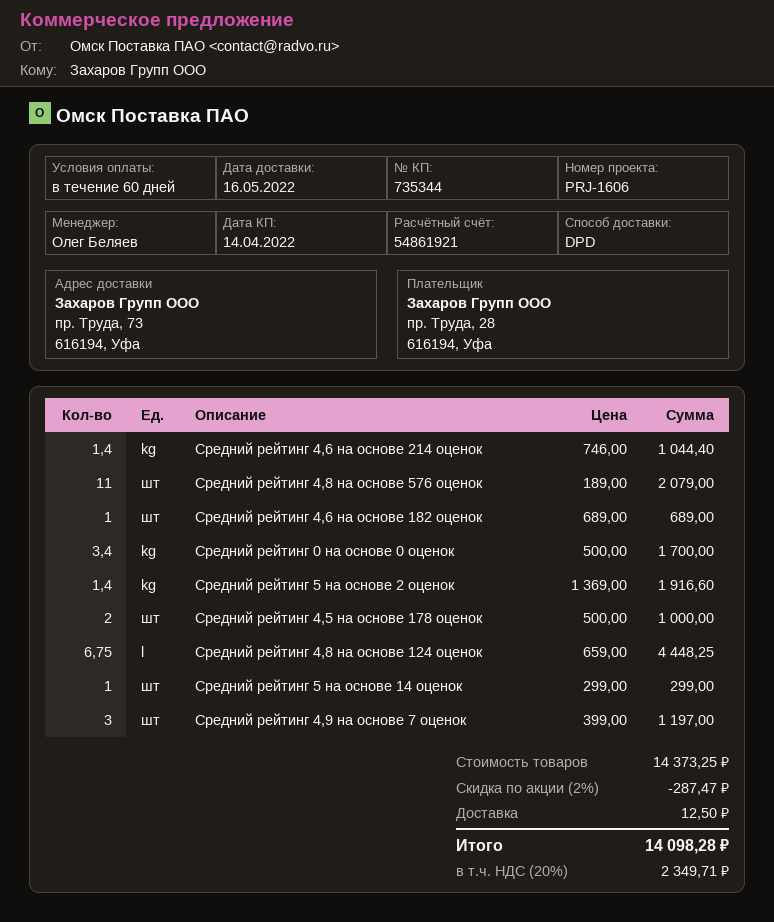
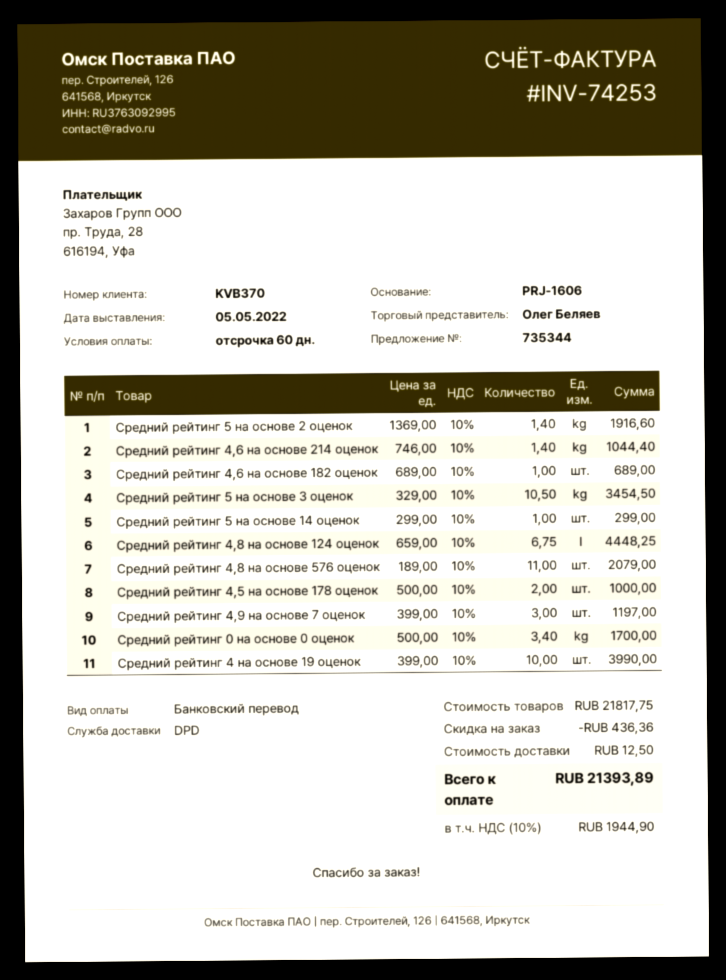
Средний рейтинг 5 на основе 3 оценок: none -> 10.5 x 329.00 = 3454.50
Средний рейтинг 4 на основе 19 оценок: none -> 10 x 399.00 = 3990.00
subtotal: 14373.25 -> 21817.75
discount: 287.47 -> 436.36
tax: 20% = 2349.71 -> 10% = 1944.90
total: 14098.28 -> 21393.89

